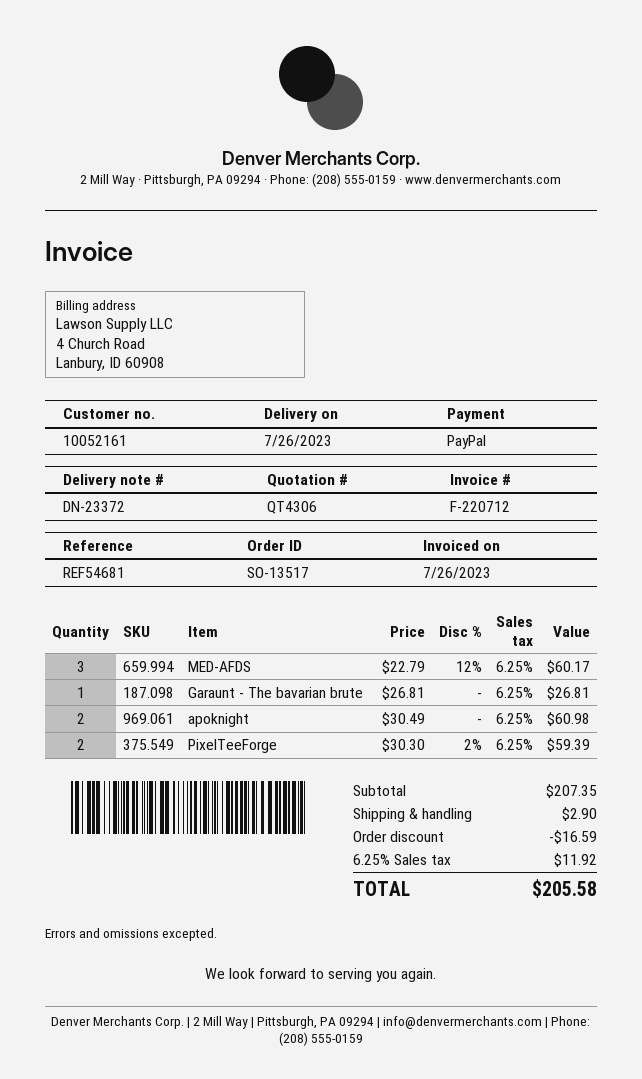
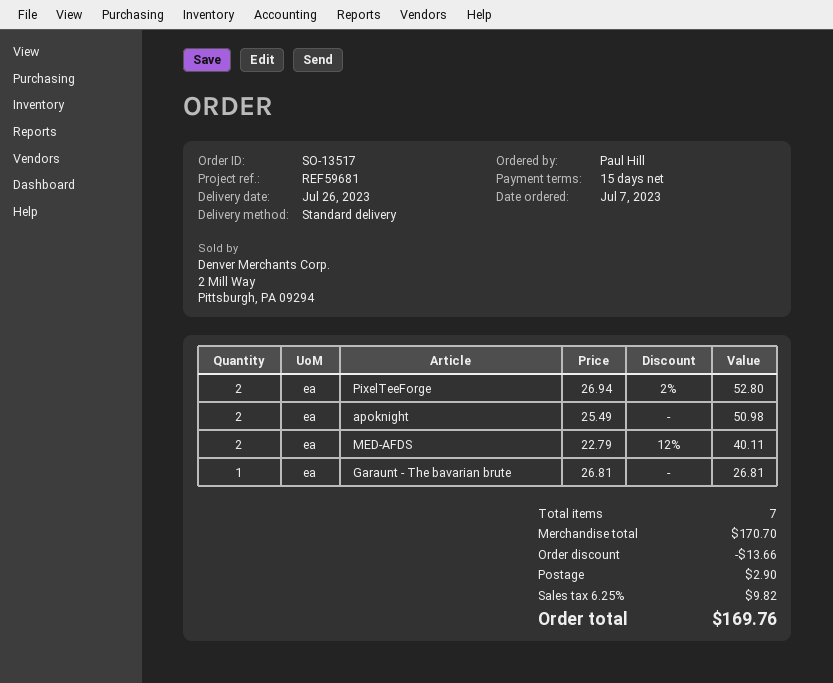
reference: REF54681 -> REF59681
MED-AFDS: 3 x 22.79 - 12% = 60.17 -> 2 x 22.79 - 12% = 40.11
apoknight: 2 x 30.49 = 60.98 -> 2 x 25.49 = 50.98
PixelTeeForge: 2 x 30.30 - 2% = 59.39 -> 2 x 26.94 - 2% = 52.80
subtotal: 207.35 -> 170.70
discount: 16.59 -> 13.66
tax: 6.25% = 11.92 -> 6.25% = 9.82
total: 205.58 -> 169.76

